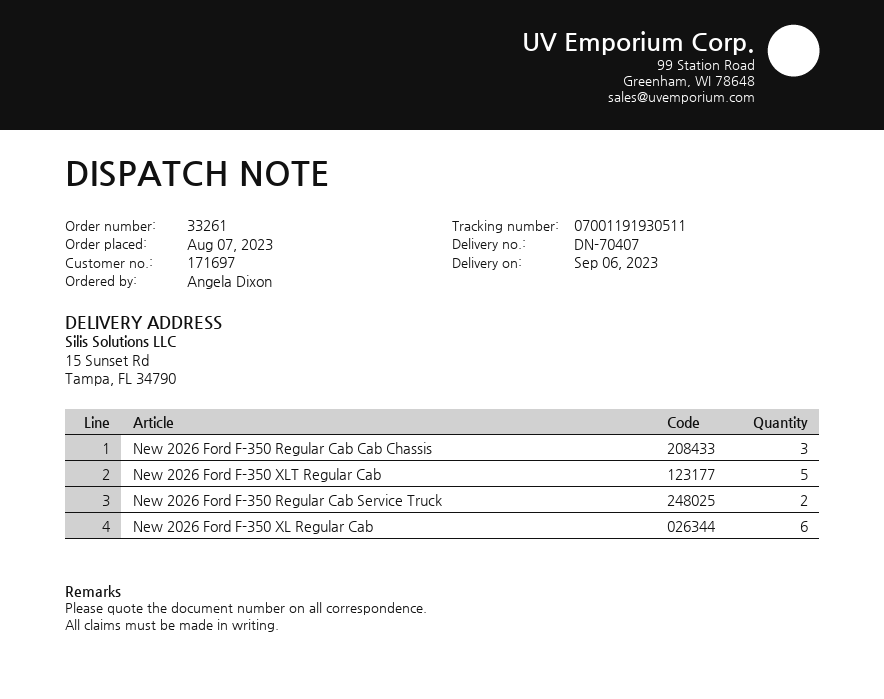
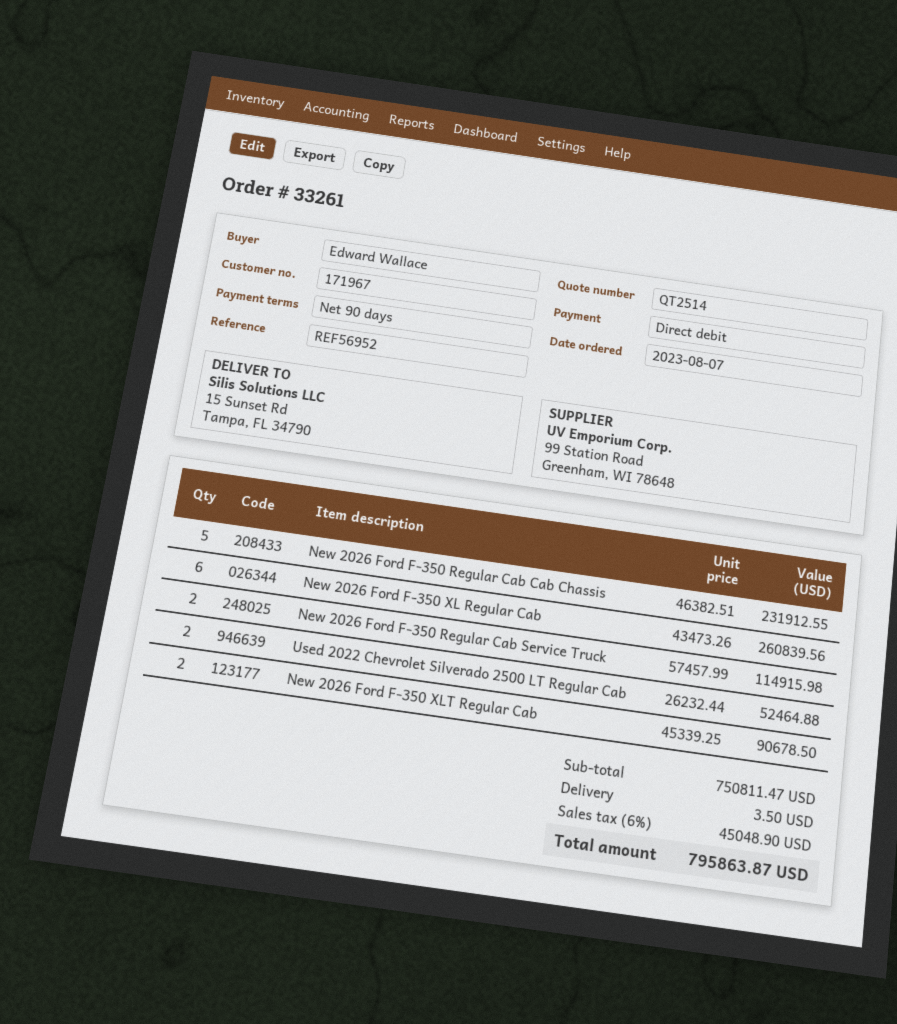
customer number: 171697 -> 171967
ordered by: Angela Dixon -> Edward Wallace
New 2026 Ford F-350 Regular Cab Cab Chassis: 3 -> 5
New 2026 Ford F-350 XLT Regular Cab: 5 -> 2
Used 2022 Chevrolet Silverado 2500 LT Regular Cab: none -> 2

